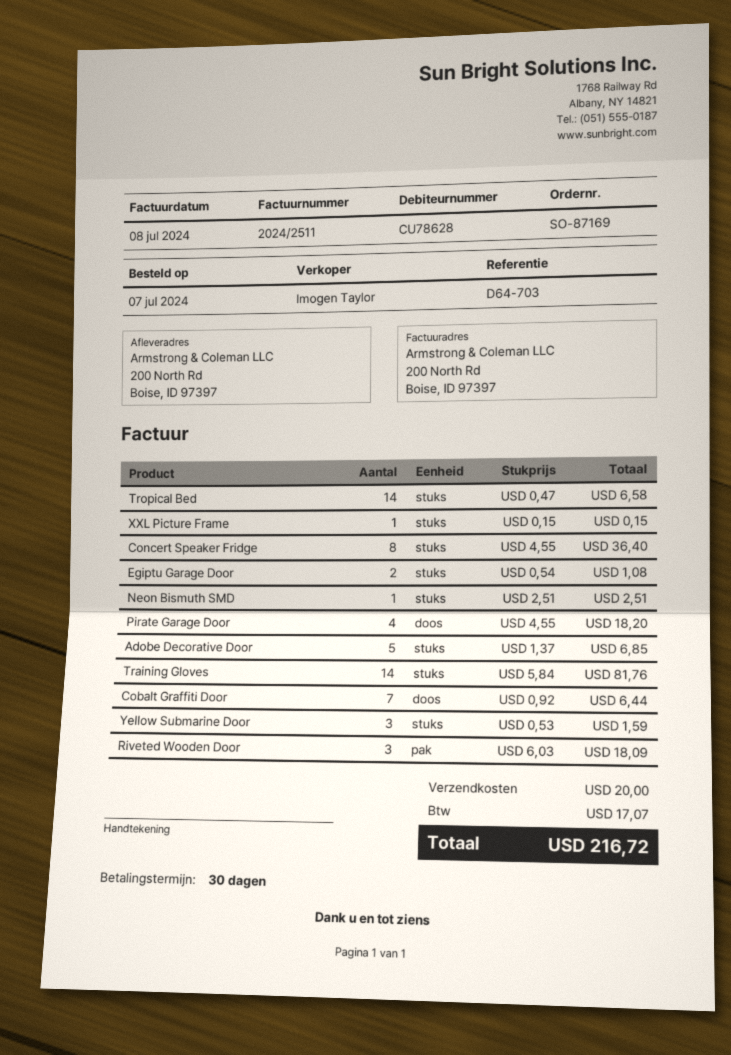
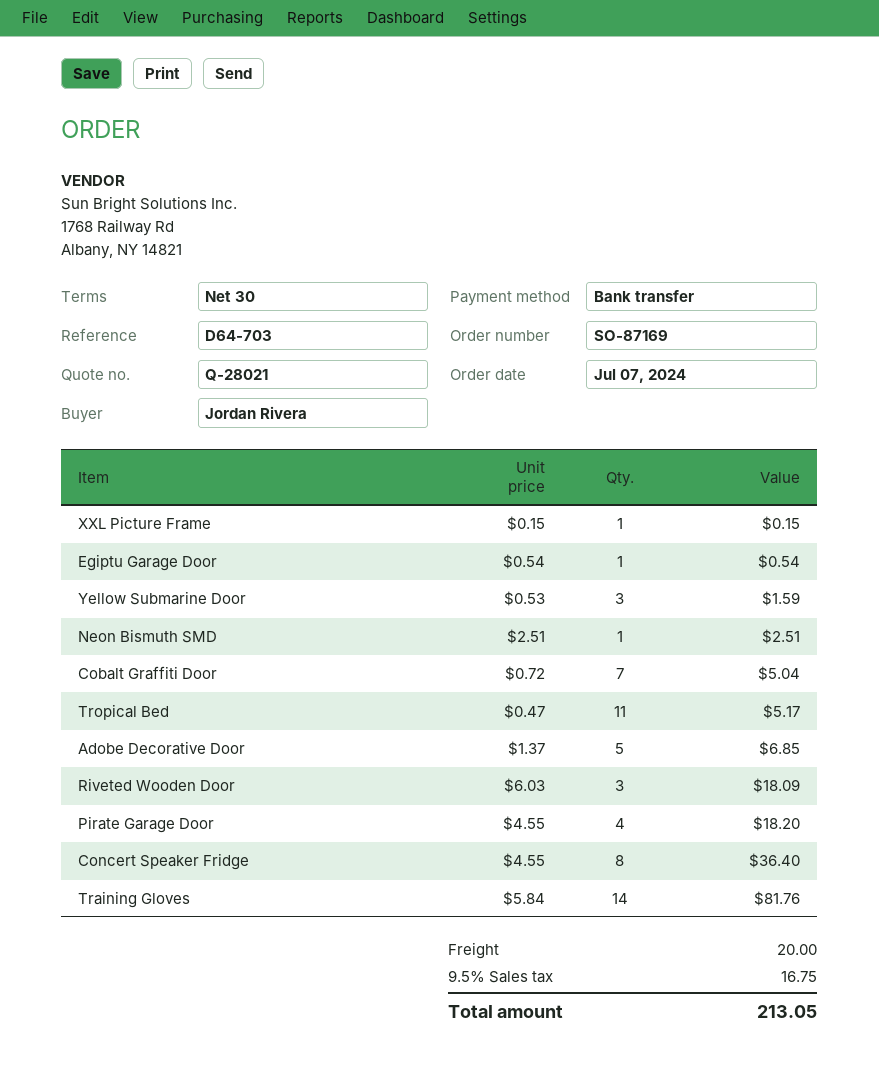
Tropical Bed: 14 x 0.47 = 6.58 -> 11 x 0.47 = 5.17
Egiptu Garage Door: 2 x 0.54 = 1.08 -> 1 x 0.54 = 0.54
Cobalt Graffiti Door: 7 x 0.92 = 6.44 -> 7 x 0.72 = 5.04
tax: 17.07 -> 16.75
total: 216.72 -> 213.05

